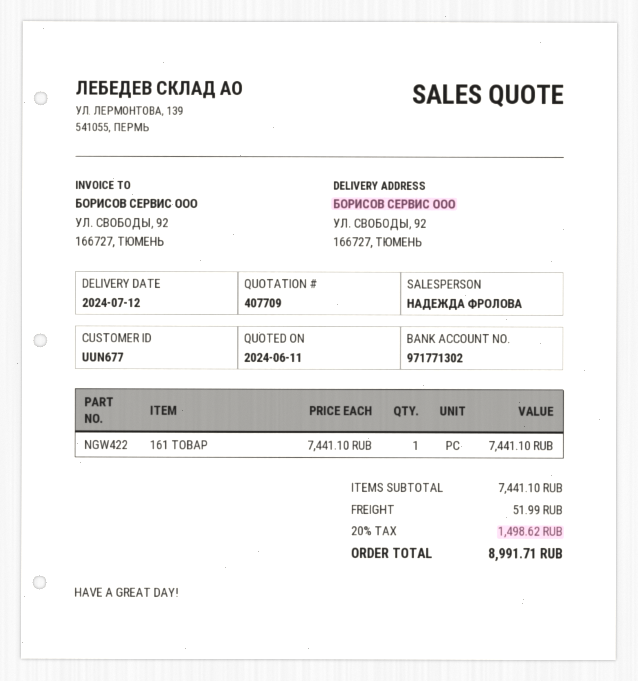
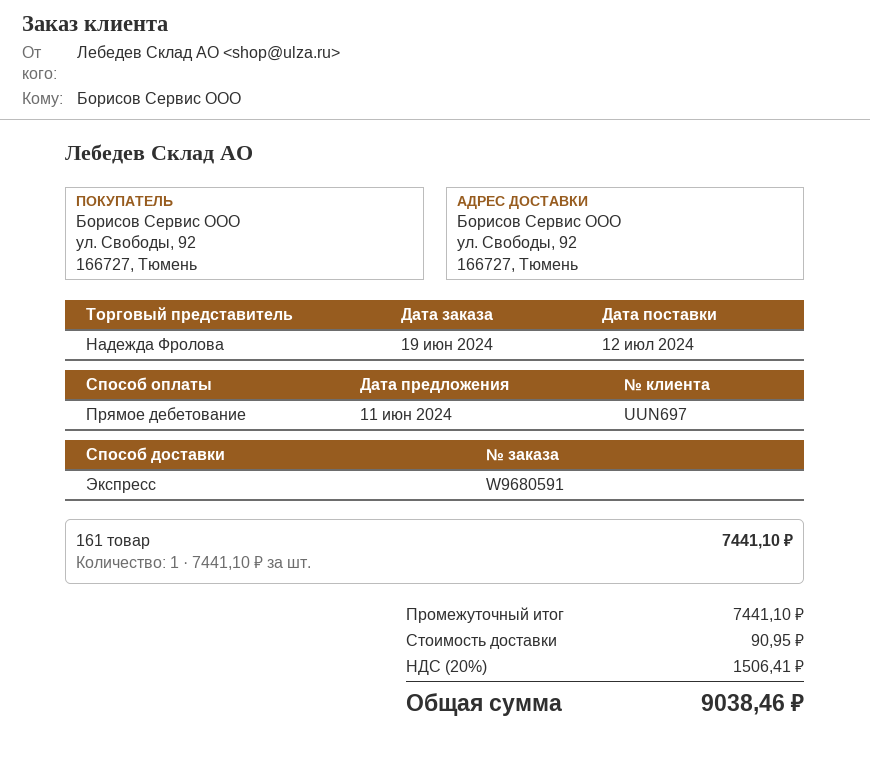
customer number: UUN677 -> UUN697
shipping: 51.99 -> 90.95
tax: 20% = 1498.62 -> 20% = 1506.41
total: 8991.71 -> 9038.46

